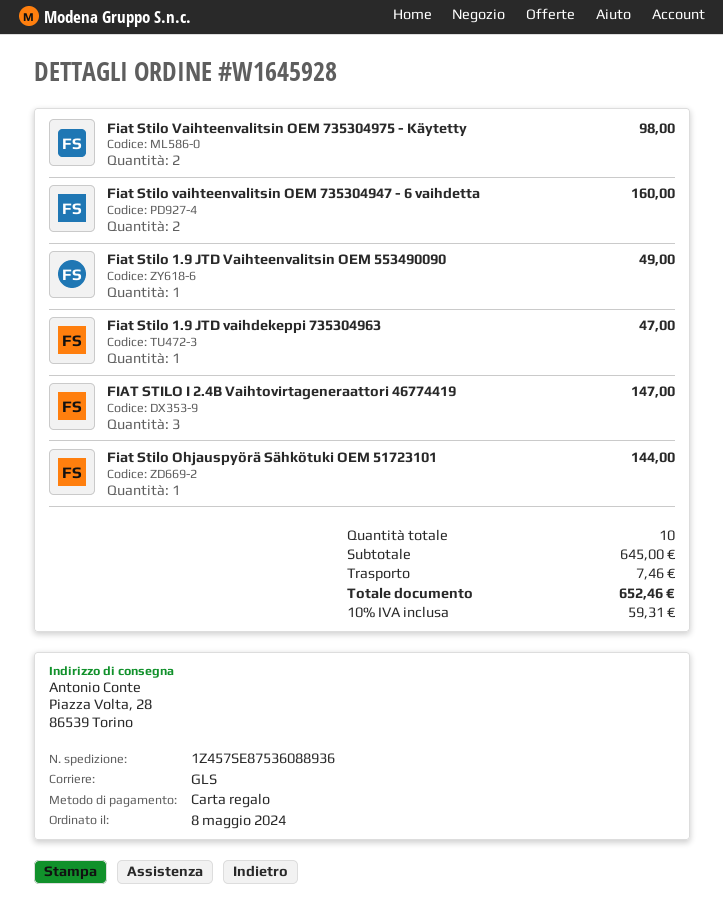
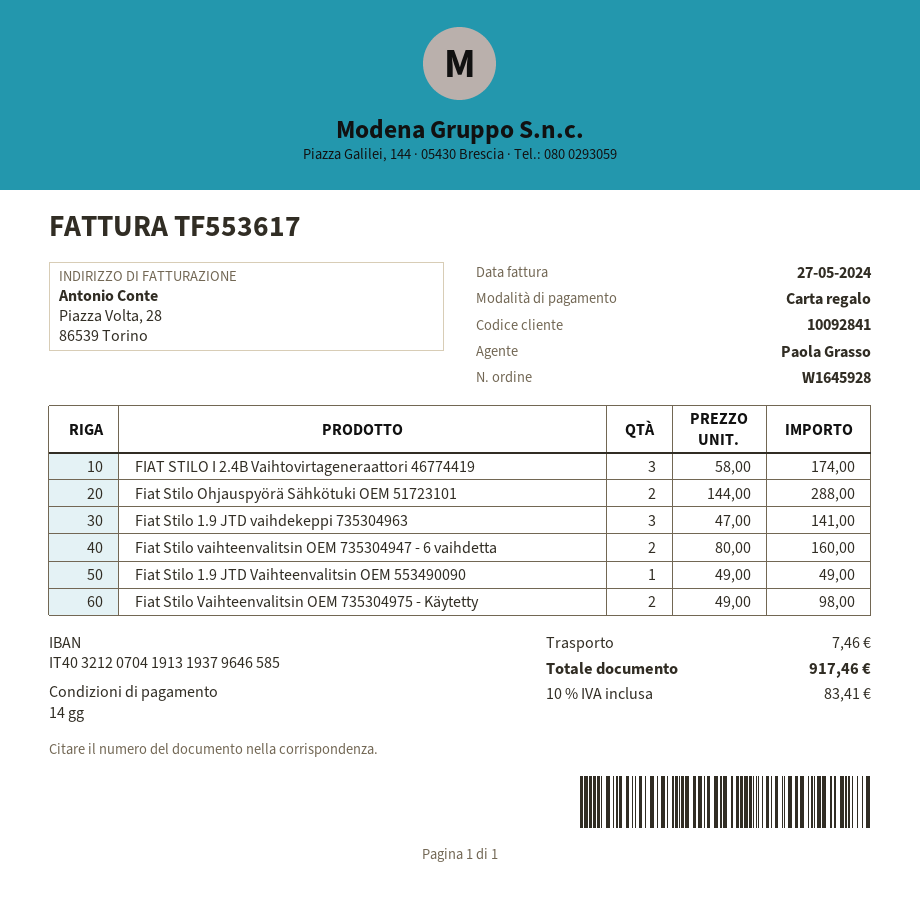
Fiat Stilo 1.9 JTD vaihdekeppi 735304963: 1 for 47.00 -> 3 for 141.00
FIAT STILO I 2.4B Vaihtovirtageneraattori 46774419: 3 for 147.00 -> 3 for 174.00
Fiat Stilo Ohjauspyörä Sähkötuki OEM 51723101: 1 for 144.00 -> 2 for 288.00
tax: 10% = 59.31 -> 10% = 83.41
total: 652.46 -> 917.46

